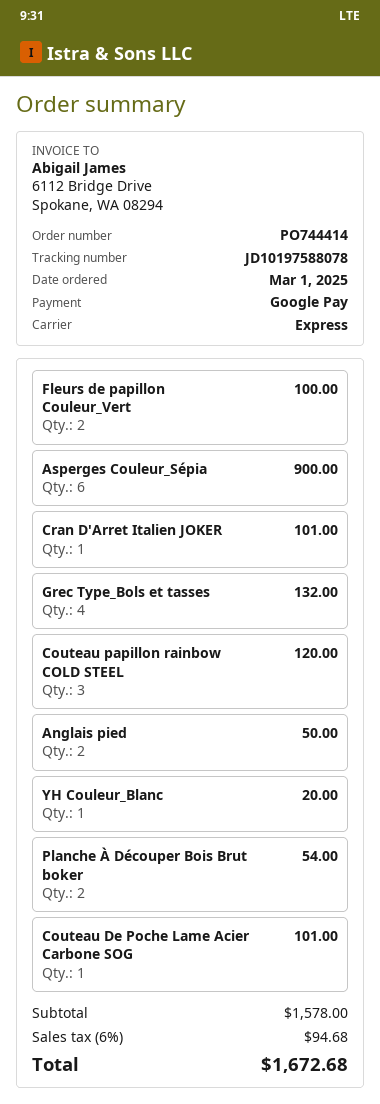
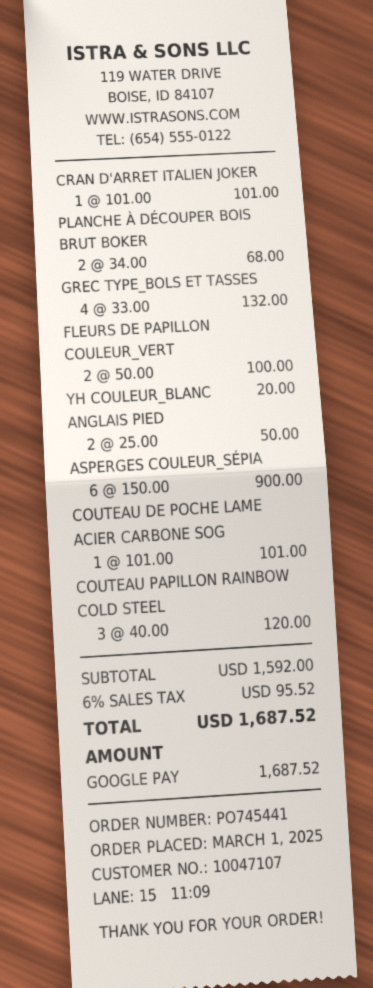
order number: PO744414 -> PO745441
Planche À Découper Bois Brut boker: 2 for 54.00 -> 2 for 68.00
subtotal: 1578.00 -> 1592.00
tax: 6% = 94.68 -> 6% = 95.52
total: 1672.68 -> 1687.52

